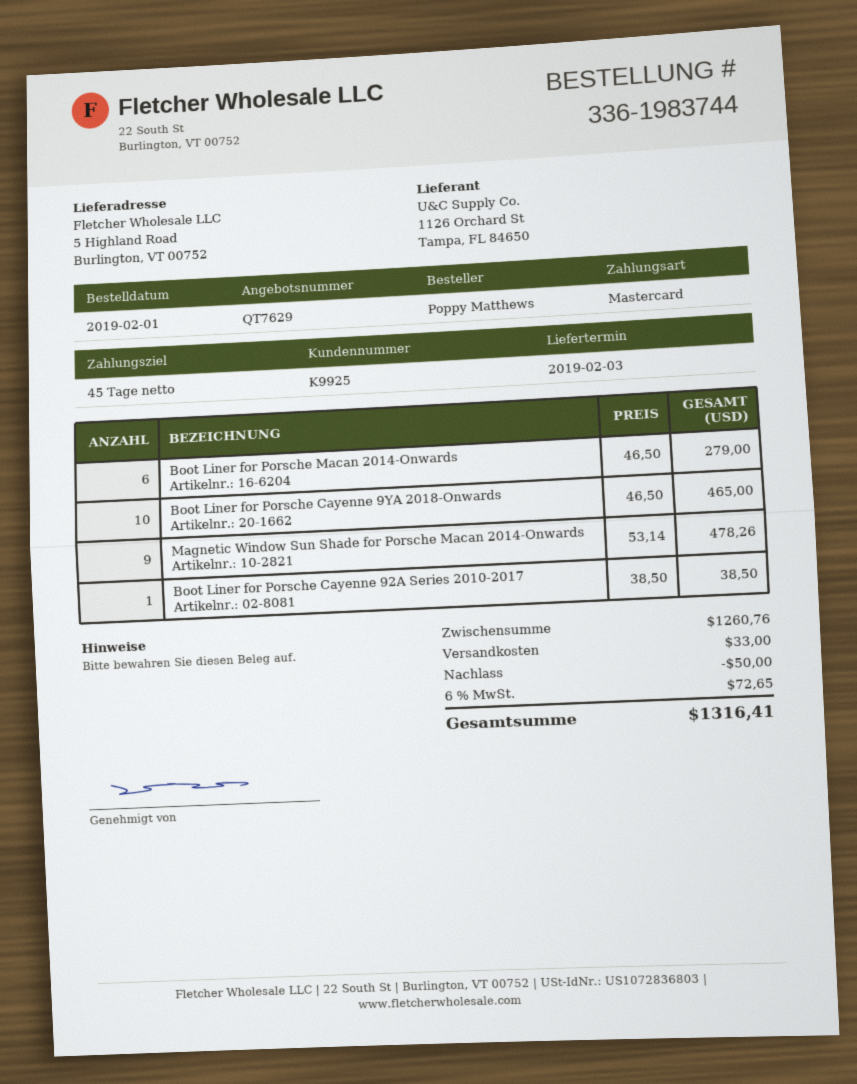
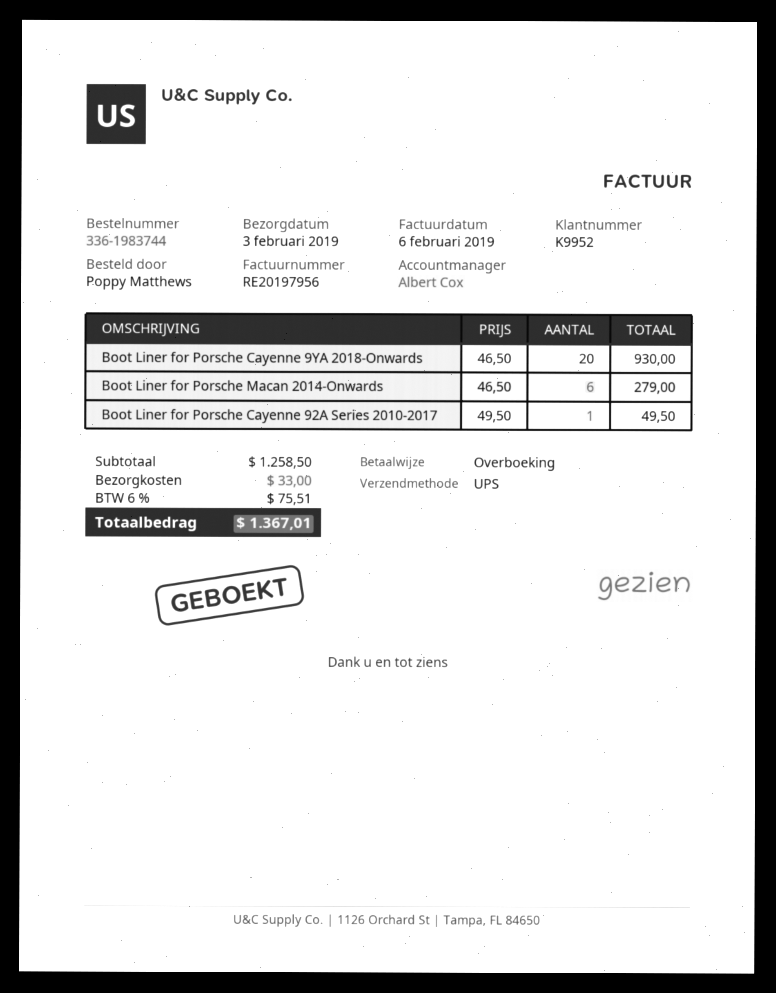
customer number: K9925 -> K9952
payment method: Mastercard -> bank transfer
Boot Liner for Porsche Cayenne 9YA 2018-Onwards: 10 x 46.50 = 465.00 -> 20 x 46.50 = 930.00
Magnetic Window Sun Shade for Porsche Macan 2014-Onwards: 9 x 53.14 = 478.26 -> none
Boot Liner for Porsche Cayenne 92A Series 2010-2017: 1 x 38.50 = 38.50 -> 1 x 49.50 = 49.50
subtotal: 1260.76 -> 1258.50
discount: 50.00 -> none
tax: 6% = 72.65 -> 6% = 75.51
total: 1316.41 -> 1367.01

